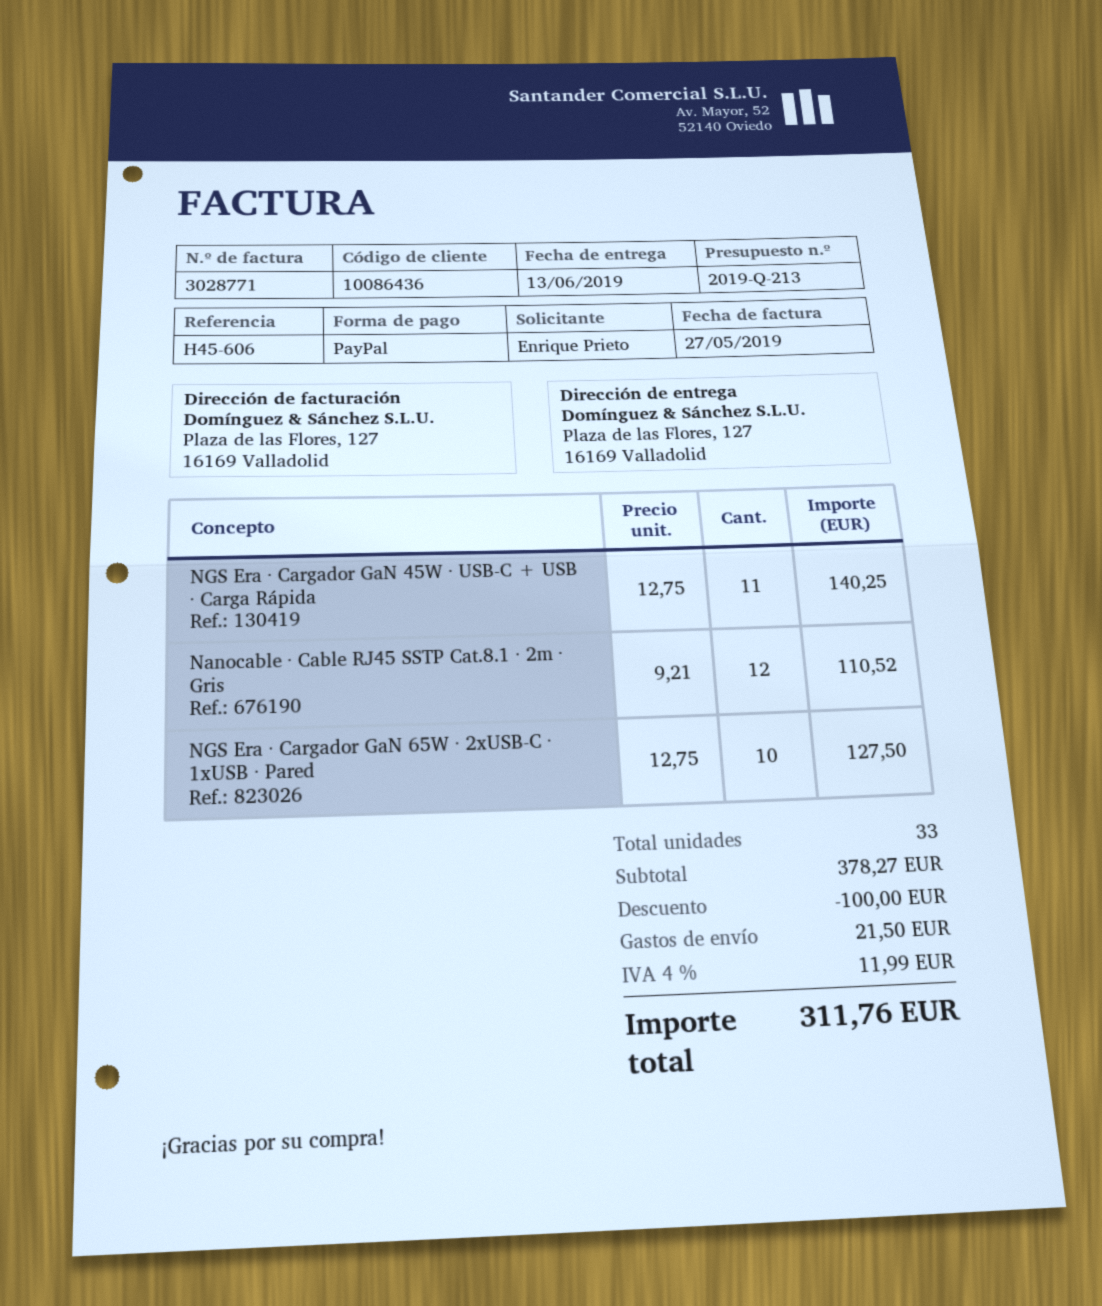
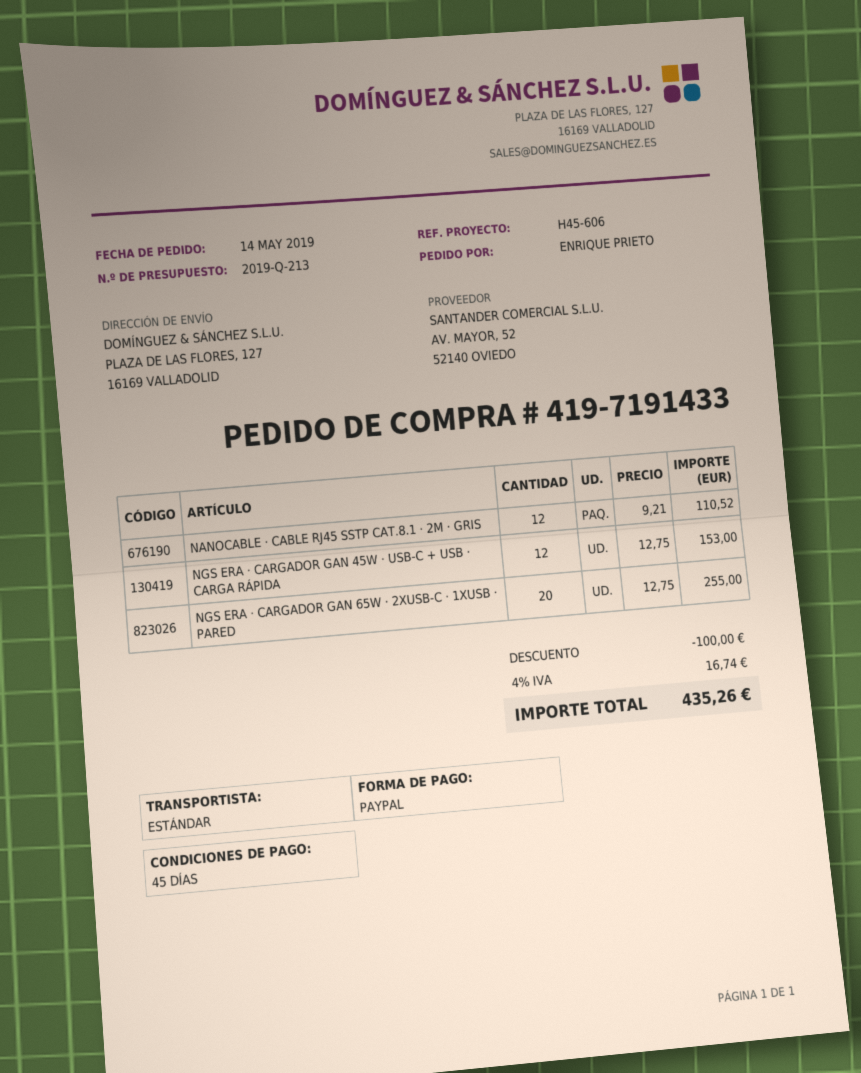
NGS Era · Cargador GaN 45W · USB-C + USB · Carga Rápida: 11 x 12.75 = 140.25 -> 12 x 12.75 = 153.00
NGS Era · Cargador GaN 65W · 2xUSB-C · 1xUSB · Pared: 10 x 12.75 = 127.50 -> 20 x 12.75 = 255.00
shipping: 21.50 -> none
tax: 4% = 11.99 -> 4% = 16.74
total: 311.76 -> 435.26

